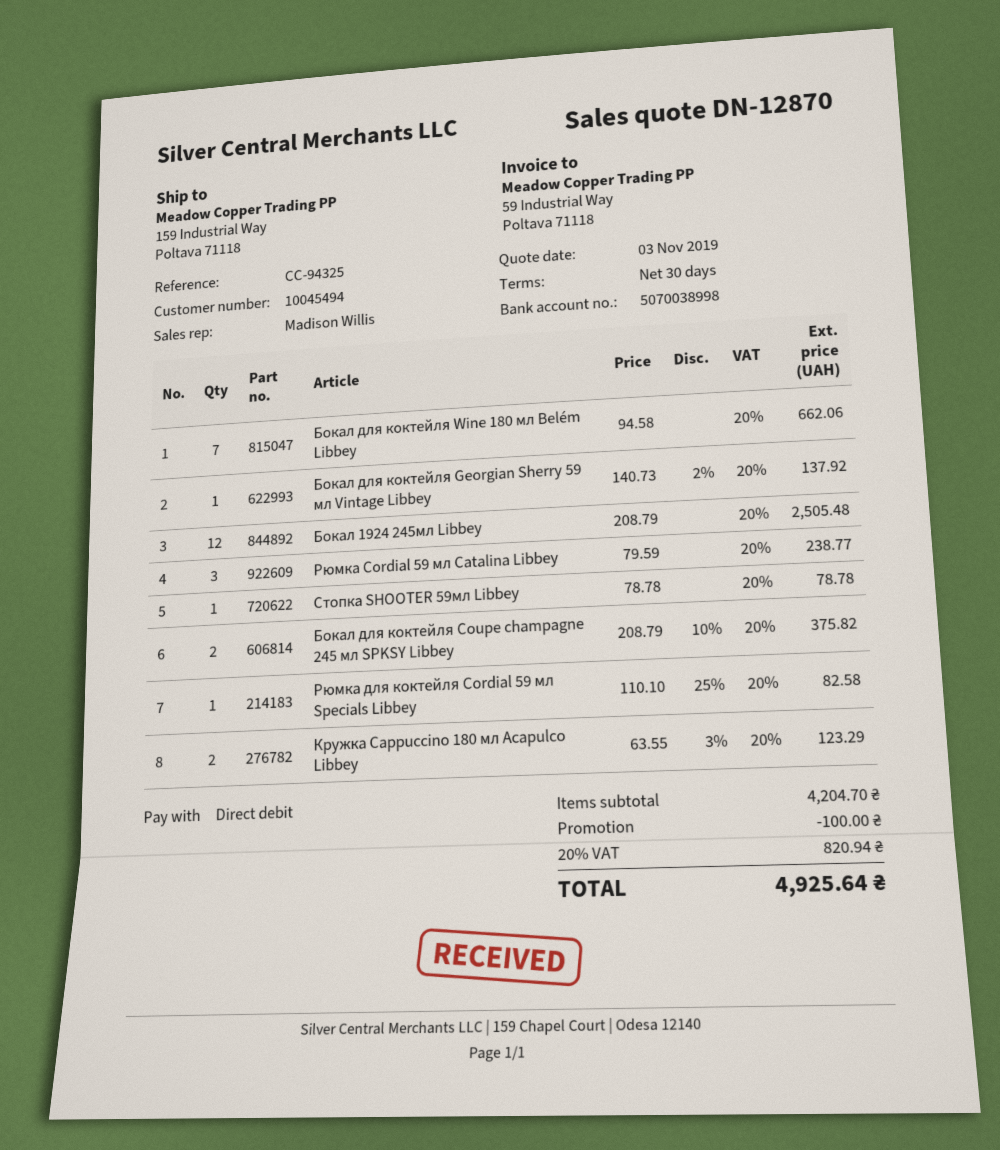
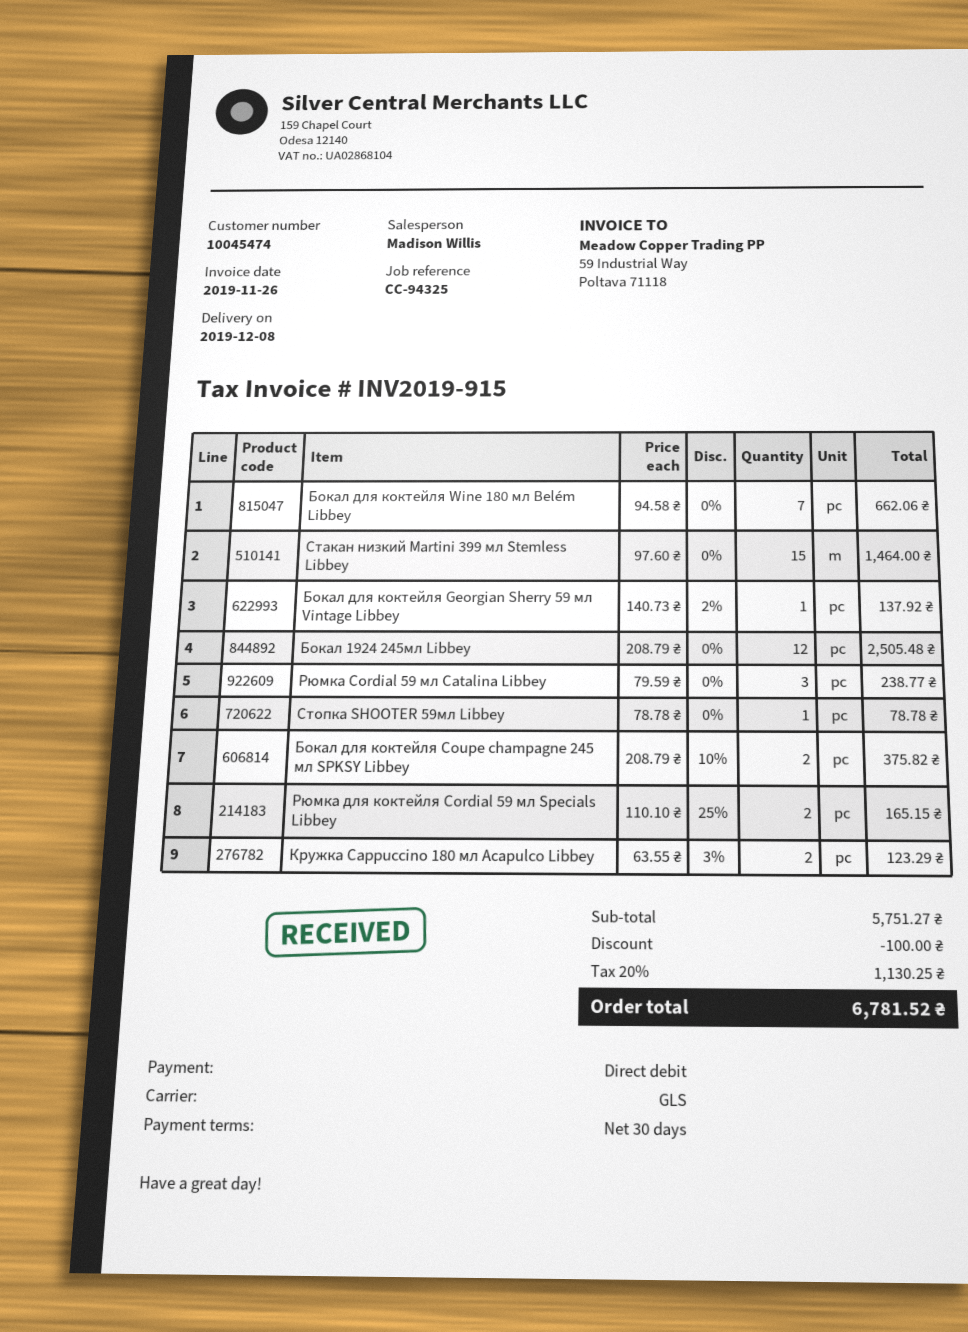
customer number: 10045494 -> 10045474
Рюмка для коктейля Cordial 59 мл Specials Libbey: 1 x 110.10 - 25% = 82.58 -> 2 x 110.10 - 25% = 165.15
Стакан низкий Martini 399 мл Stemless Libbey: none -> 15 x 97.60 = 1464.00
subtotal: 4204.70 -> 5751.27
tax: 20% = 820.94 -> 20% = 1130.25
total: 4925.64 -> 6781.52

